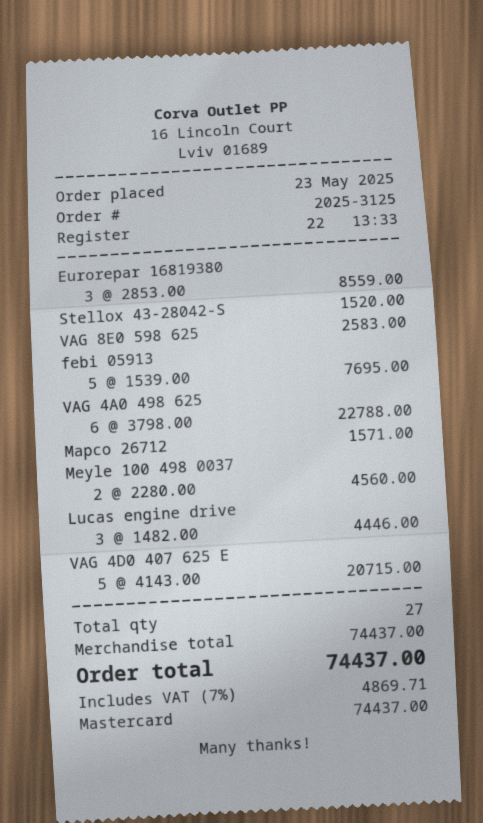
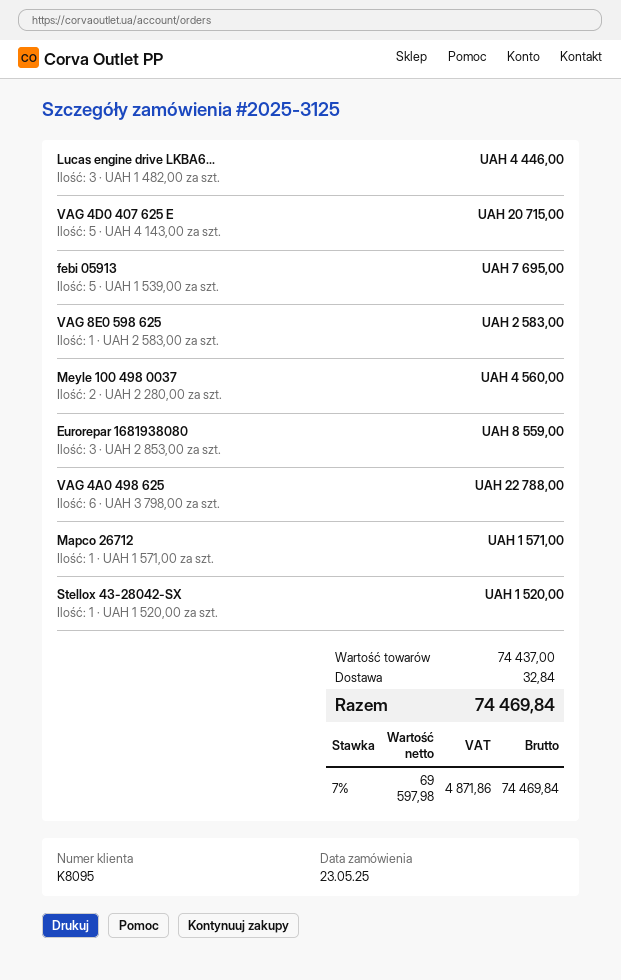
shipping: none -> 32.84
tax: 7% = 4869.71 -> 7% = 4871.86
total: 74437.00 -> 74469.84

